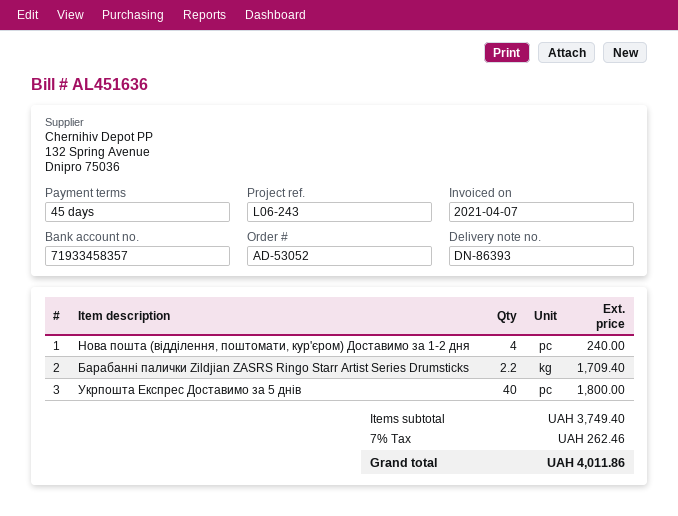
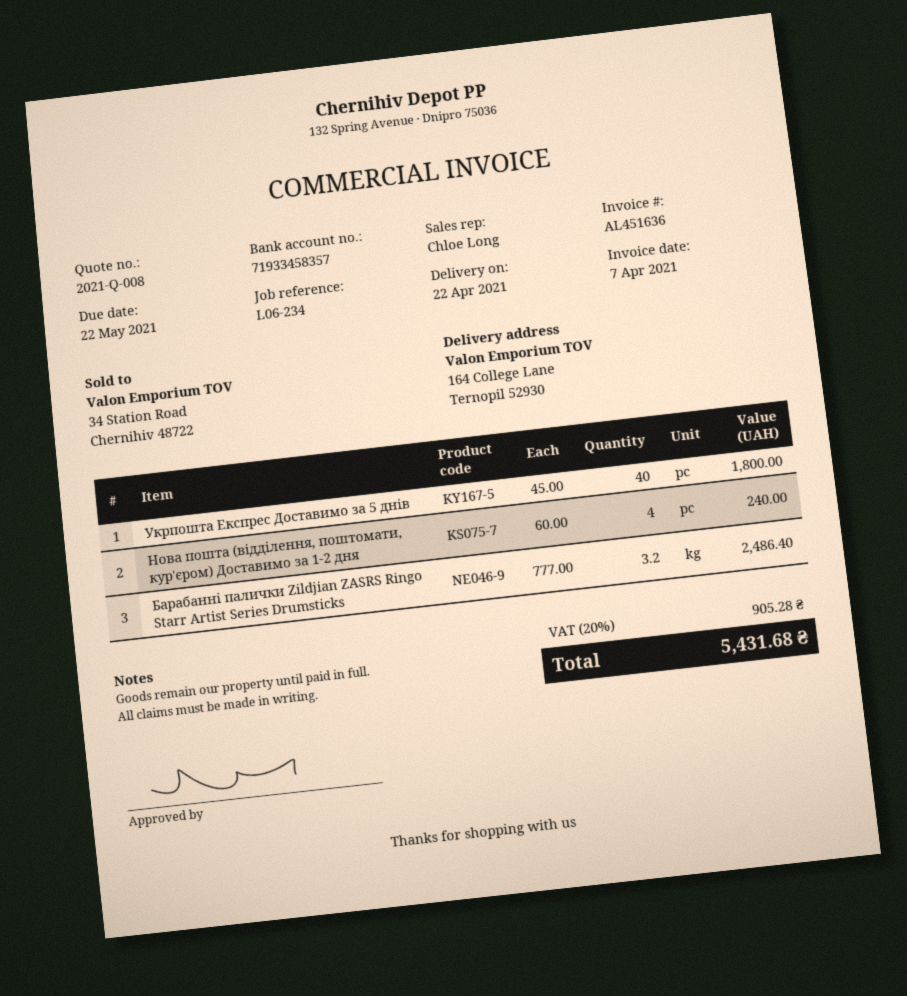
reference: L06-243 -> L06-234
Барабанні палички Zildjian ZASRS Ringo Starr Artist Series Drumsticks: 2.2 for 1709.40 -> 3.2 for 2486.40
tax: 7% = 262.46 -> 20% = 905.28
total: 4011.86 -> 5431.68

